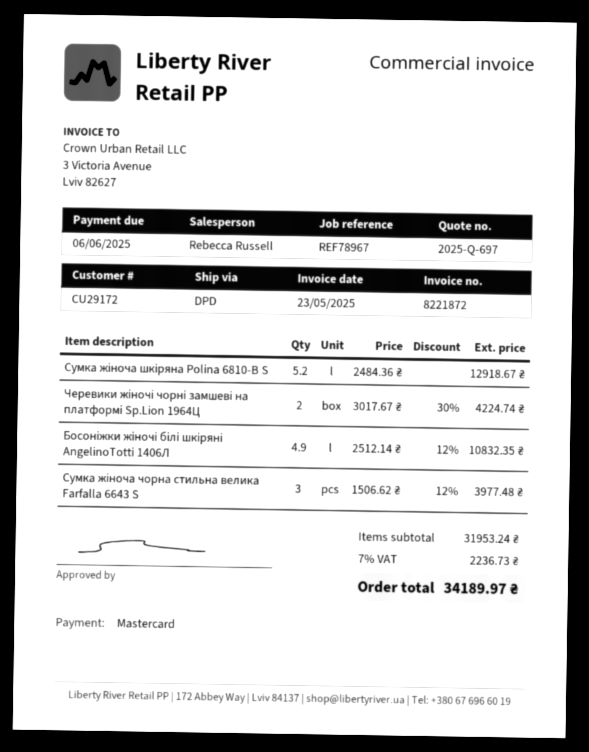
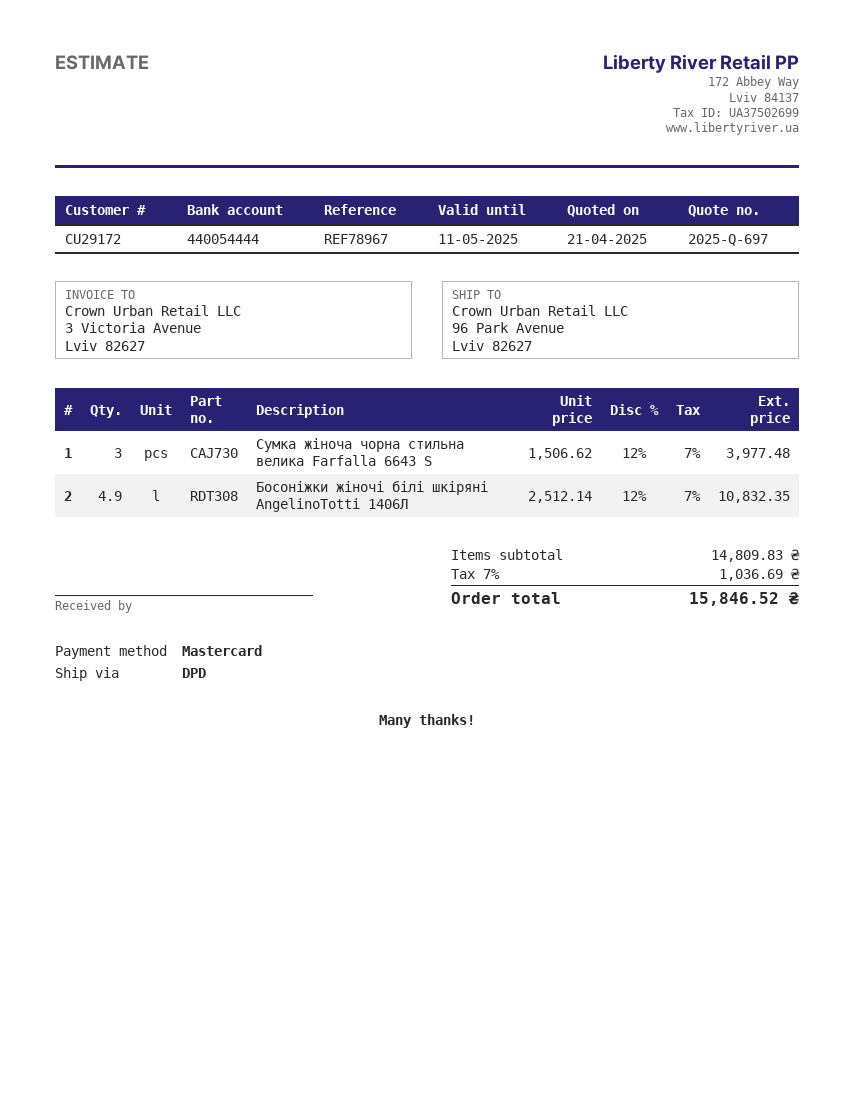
Сумка жіноча шкіряна Polina 6810-B S: 5.2 x 2484.36 = 12918.67 -> none
Черевики жіночі чорні замшеві на платформі Sp.Lion 1964Ц: 2 x 3017.67 - 30% = 4224.74 -> none
subtotal: 31953.24 -> 14809.83
tax: 7% = 2236.73 -> 7% = 1036.69
total: 34189.97 -> 15846.52

